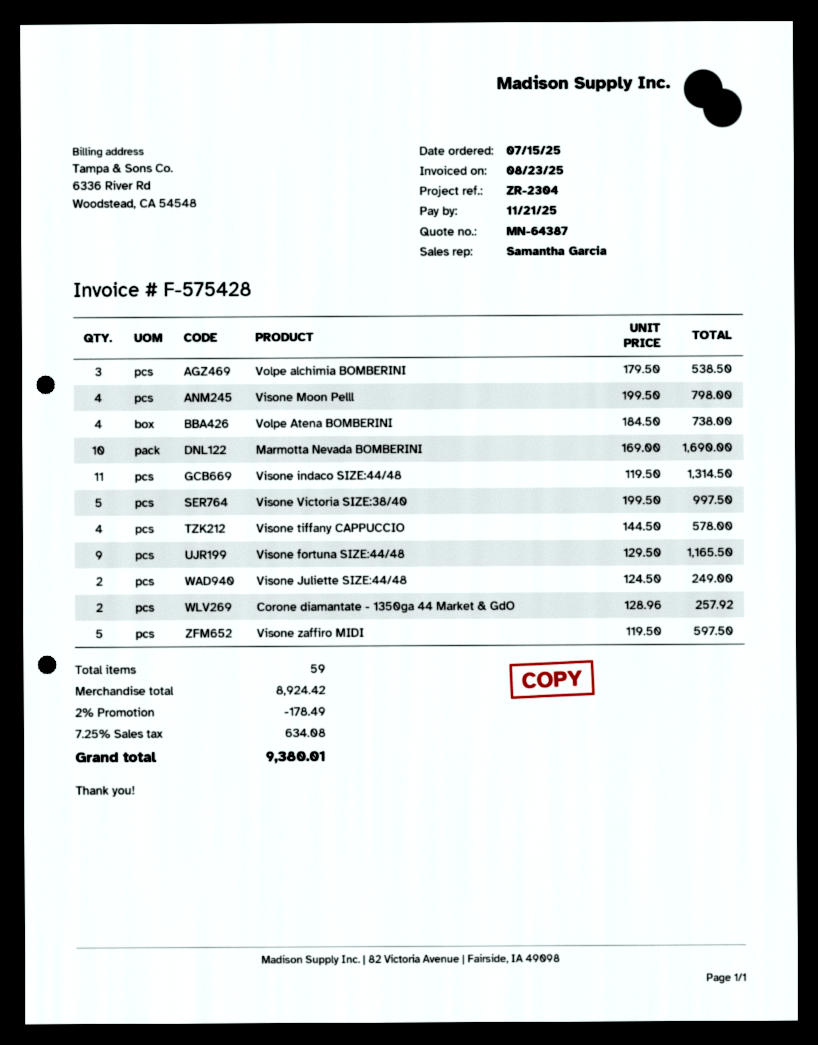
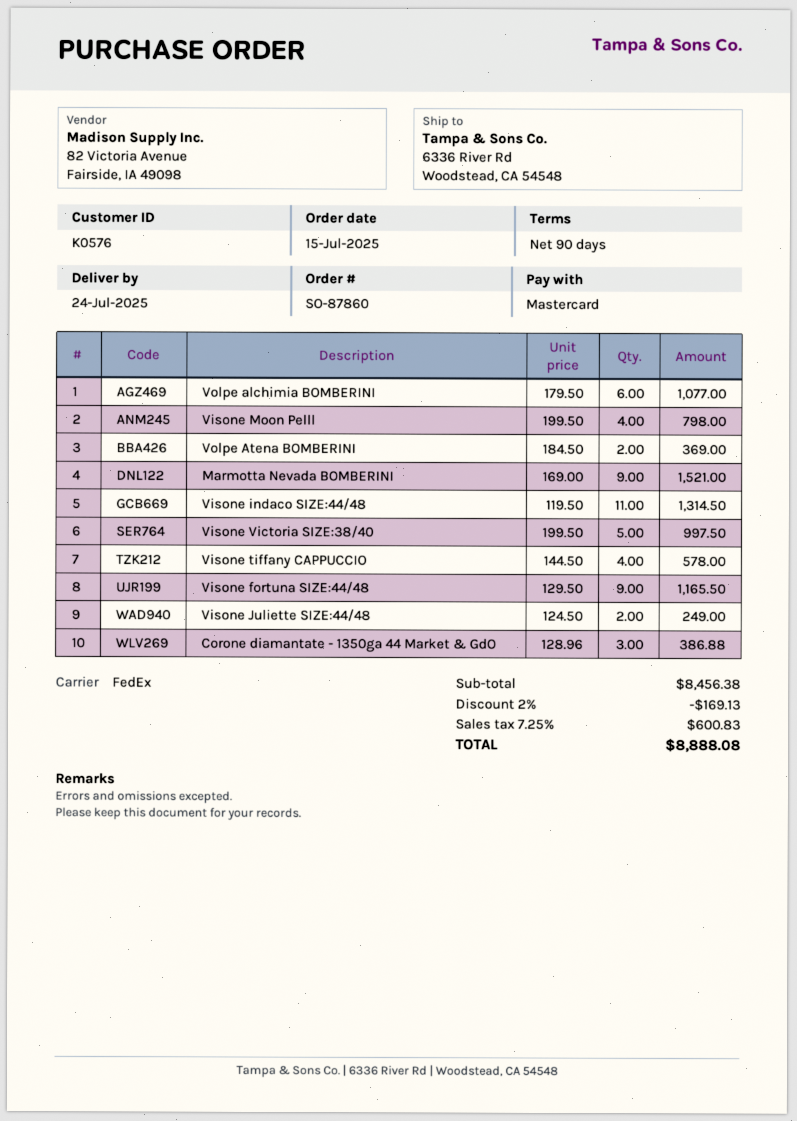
Volpe alchimia BOMBERINI: 3 x 179.50 = 538.50 -> 6 x 179.50 = 1077.00
Volpe Atena BOMBERINI: 4 x 184.50 = 738.00 -> 2 x 184.50 = 369.00
Marmotta Nevada BOMBERINI: 10 x 169.00 = 1690.00 -> 9 x 169.00 = 1521.00
Corone diamantate - 1350ga 44 Market & GdO: 2 x 128.96 = 257.92 -> 3 x 128.96 = 386.88
Visone zaffiro MIDI: 5 x 119.50 = 597.50 -> none
subtotal: 8924.42 -> 8456.38
discount: 2% = 178.49 -> 2% = 169.13
tax: 7.25% = 634.08 -> 7.25% = 600.83
total: 9380.01 -> 8888.08

